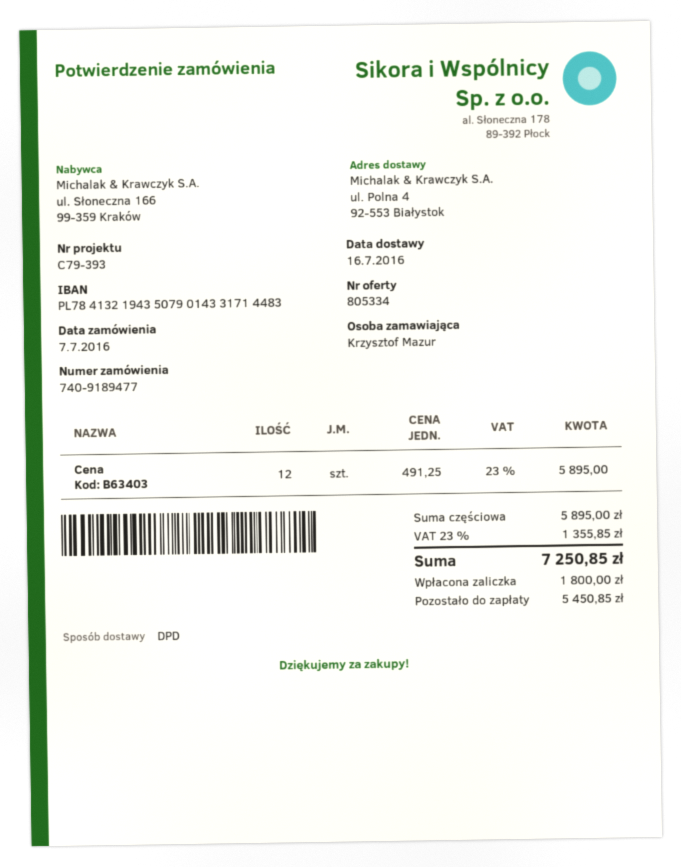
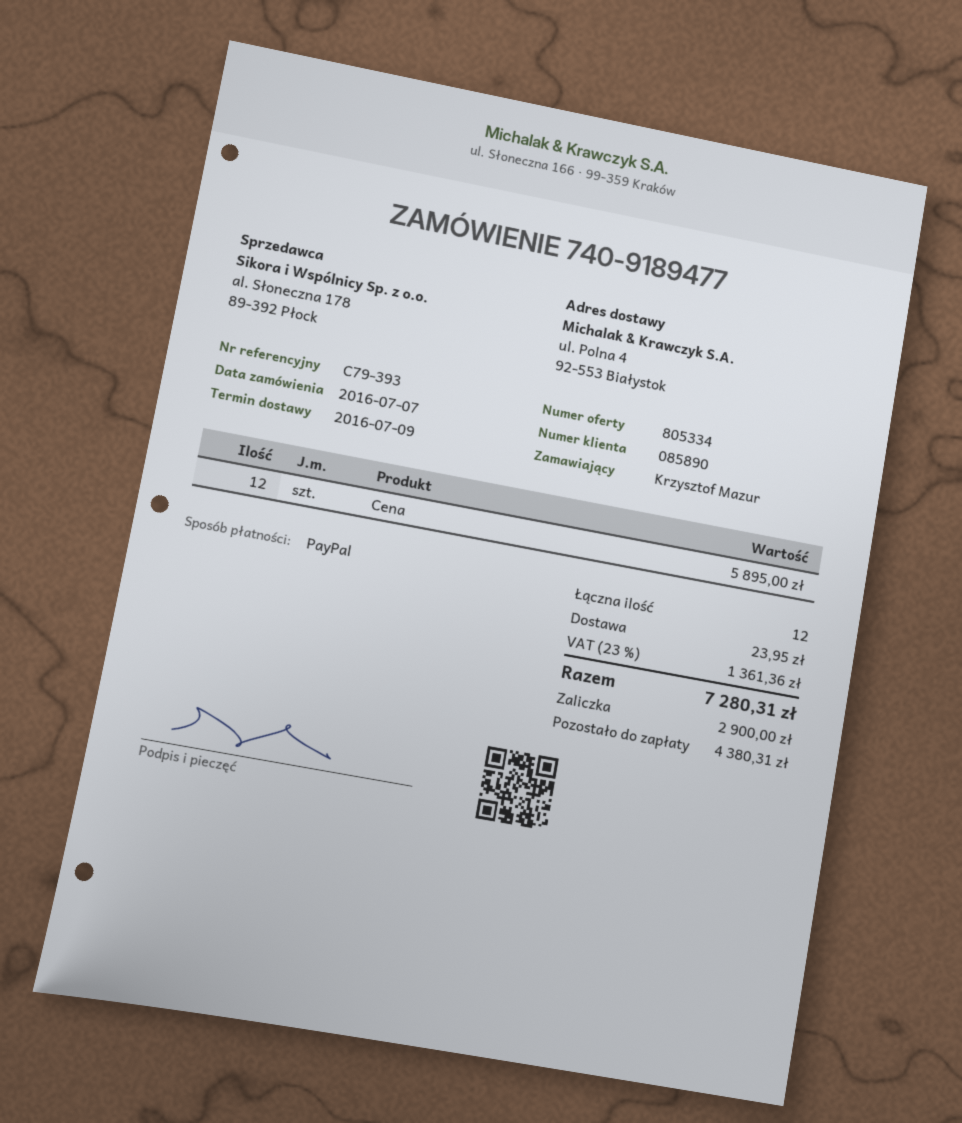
delivery date: 2016-07-16 -> 2016-07-09
shipping: none -> 23.95
tax: 23% = 1355.85 -> 23% = 1361.36
total: 7250.85 -> 7280.31
deposit: 1800.00 -> 2900.00
balance: 5450.85 -> 4380.31

